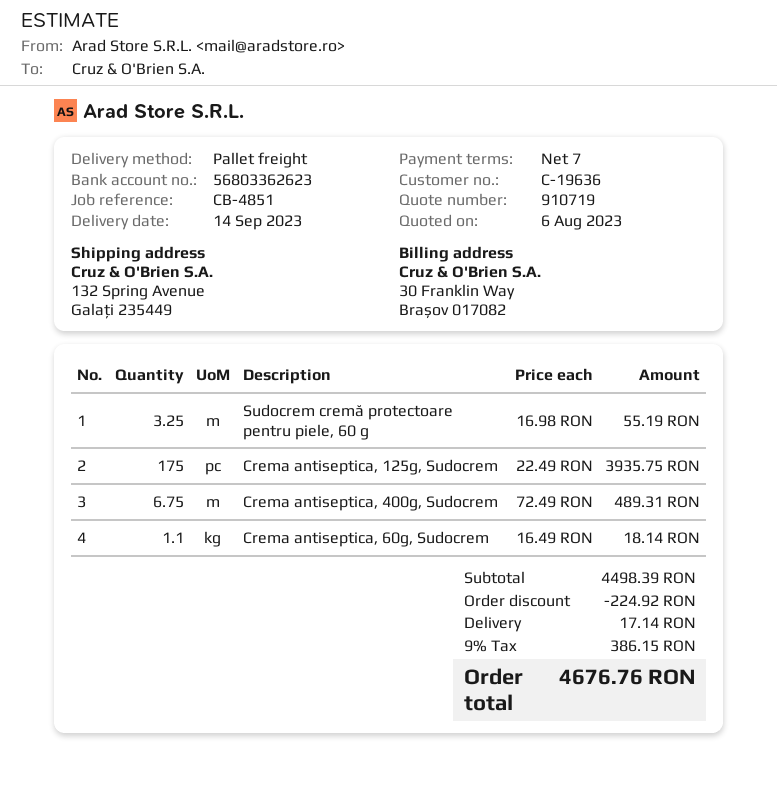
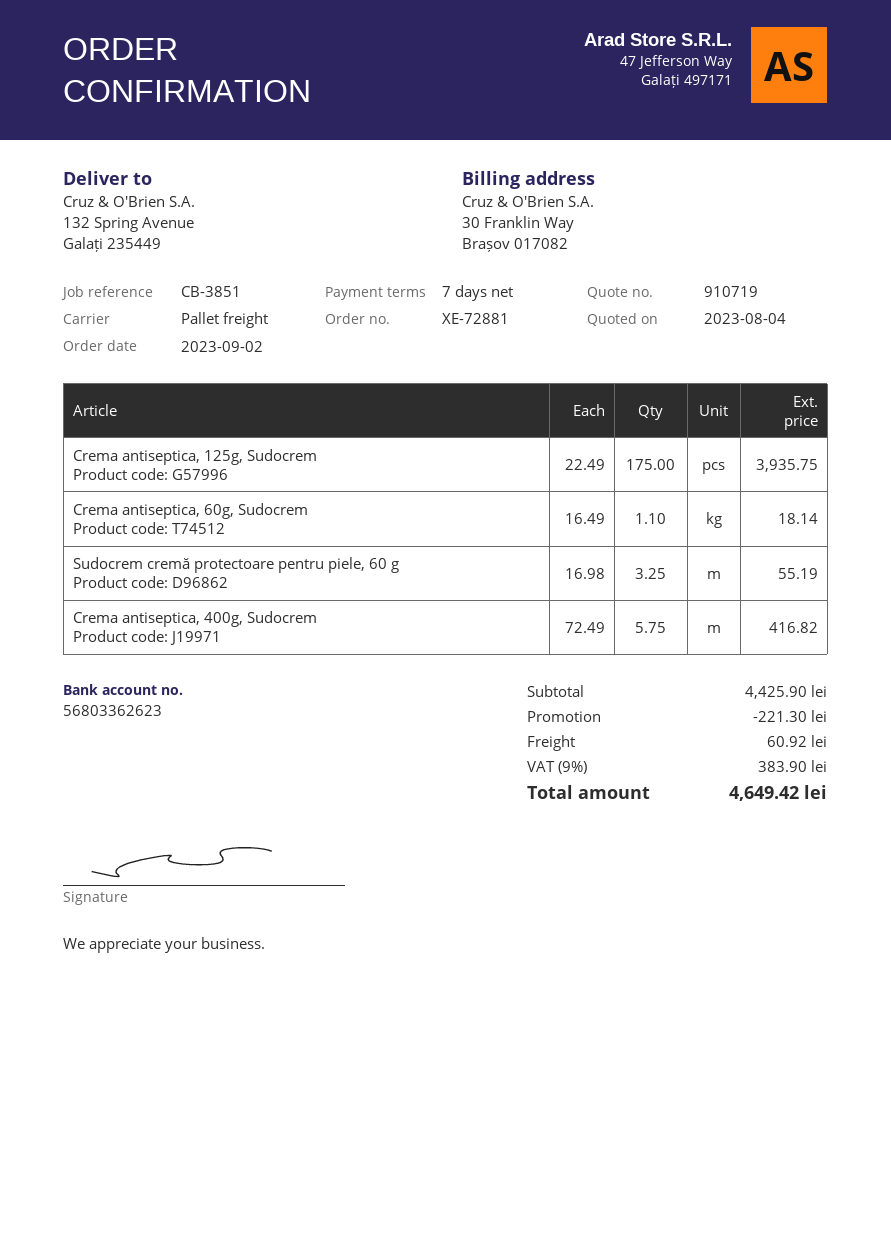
quote date: 2023-08-06 -> 2023-08-04
reference: CB-4851 -> CB-3851
Crema antiseptica, 400g, Sudocrem: 6.75 x 72.49 = 489.31 -> 5.75 x 72.49 = 416.82
subtotal: 4498.39 -> 4425.90
discount: 224.92 -> 221.30
shipping: 17.14 -> 60.92
tax: 9% = 386.15 -> 9% = 383.90
total: 4676.76 -> 4649.42

